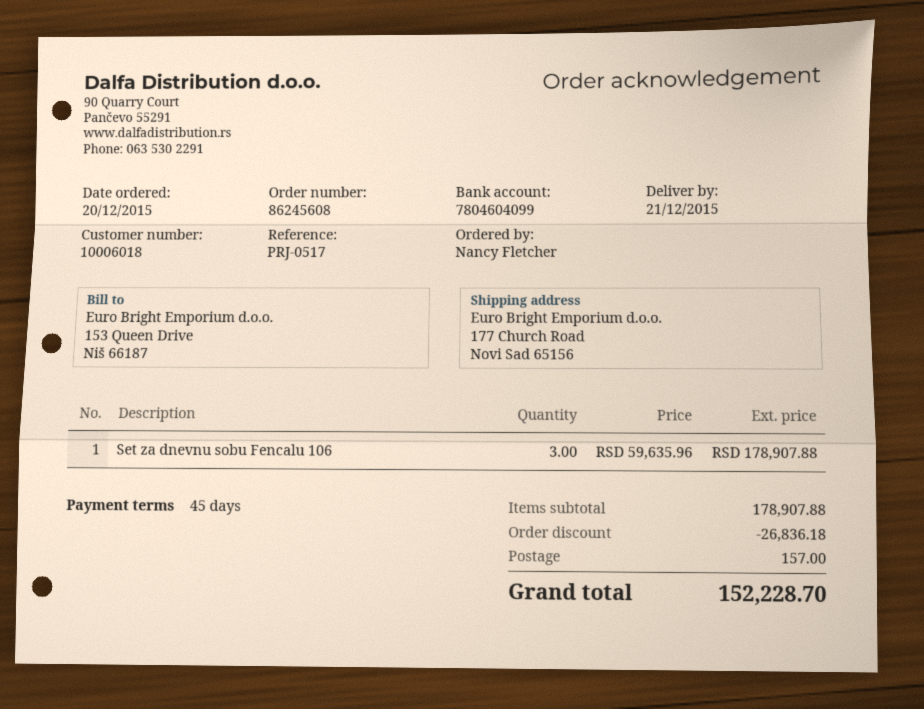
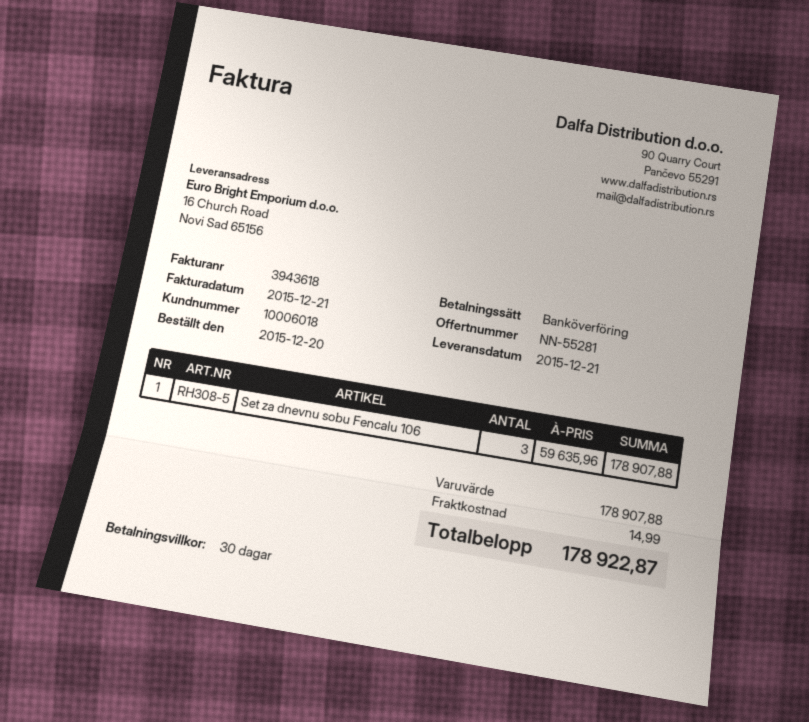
payment terms: 45 days -> 30 days
ship to: 177 Church Road, Novi Sad 65156 -> 16 Church Road, Novi Sad 65156
discount: 26836.18 -> none
shipping: 157.00 -> 14.99
total: 152228.70 -> 178922.87

